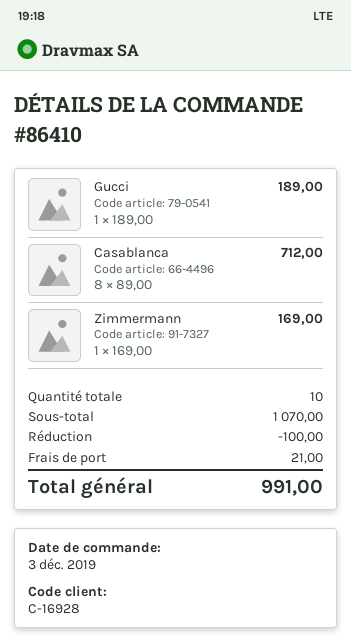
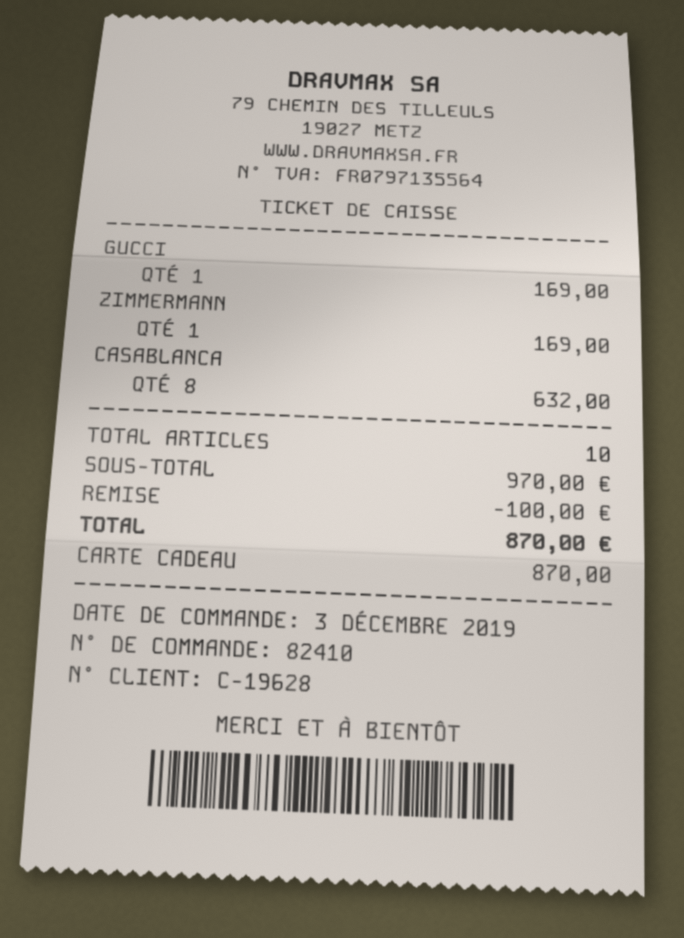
order number: 86410 -> 82410
customer number: C-16928 -> C-19628
Gucci: 1 for 189.00 -> 1 for 169.00
Casablanca: 8 for 712.00 -> 8 for 632.00
subtotal: 1070.00 -> 970.00
shipping: 21.00 -> none
total: 991.00 -> 870.00

